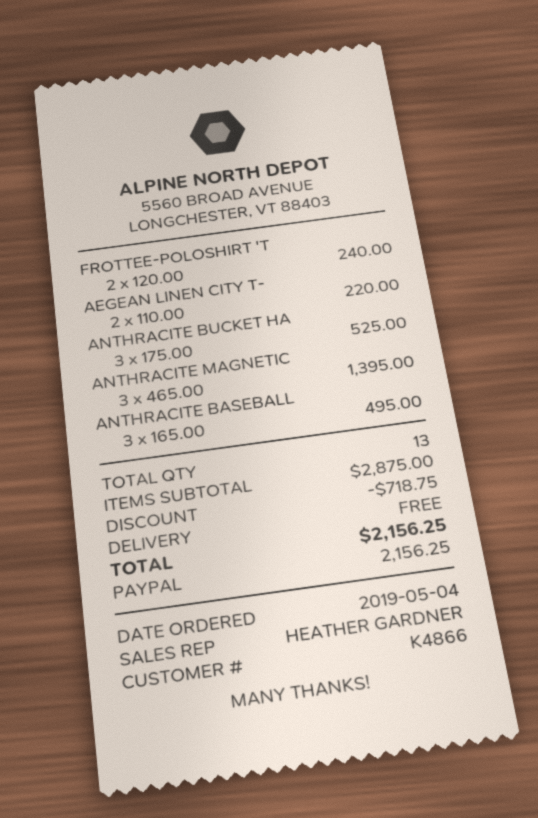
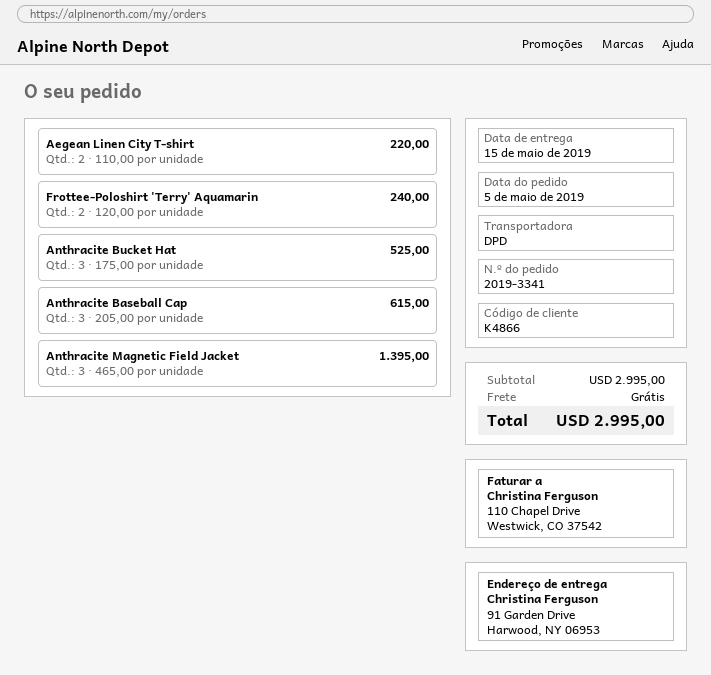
order date: 2019-05-04 -> 2019-05-05
ANTHRACITE BASEBALL: 3 x 165.00 = 495.00 -> 3 x 205.00 = 615.00
subtotal: 2875.00 -> 2995.00
discount: 718.75 -> none
total: 2156.25 -> 2995.00

